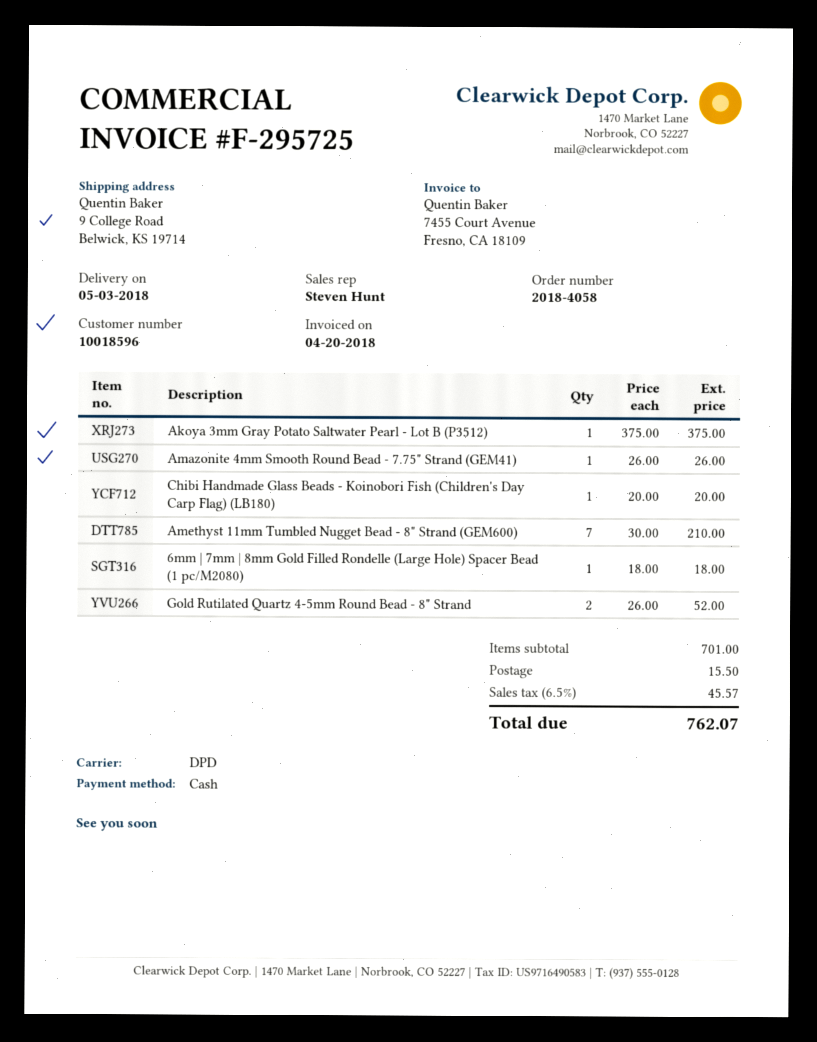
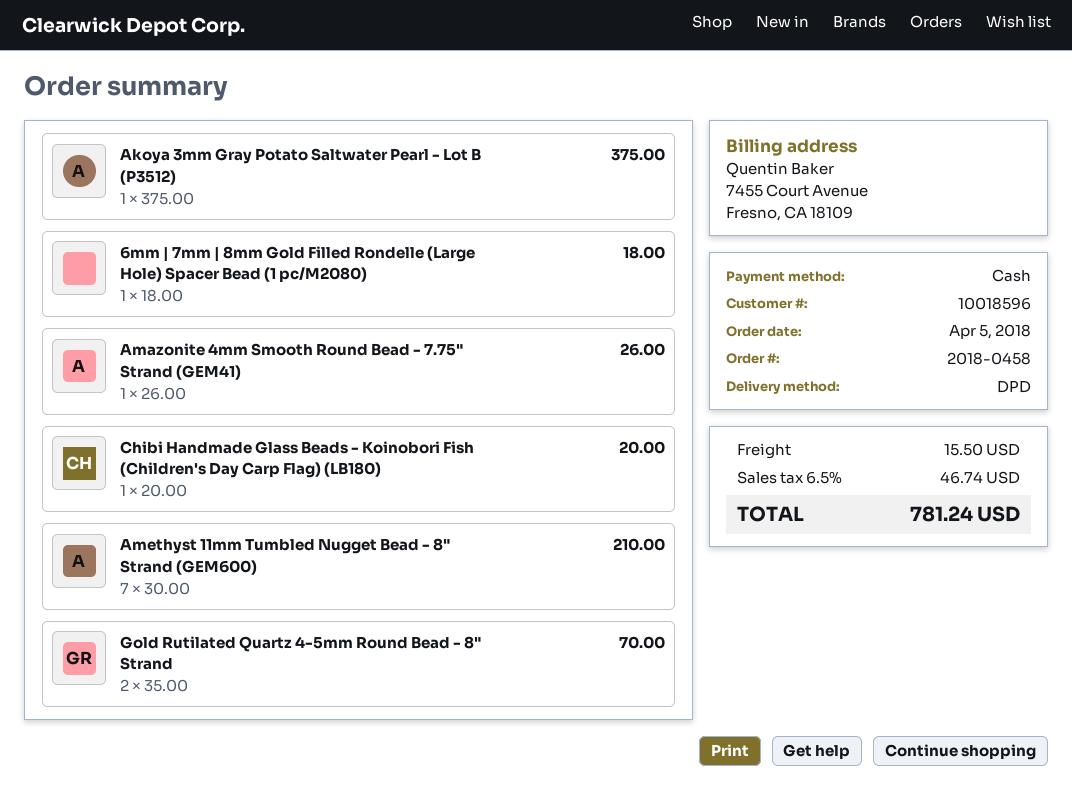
order number: 2018-4058 -> 2018-0458
Gold Rutilated Quartz 4-5mm Round Bead - 8" Strand: 2 x 26.00 = 52.00 -> 2 x 35.00 = 70.00
tax: 6.5% = 45.57 -> 6.5% = 46.74
total: 762.07 -> 781.24

